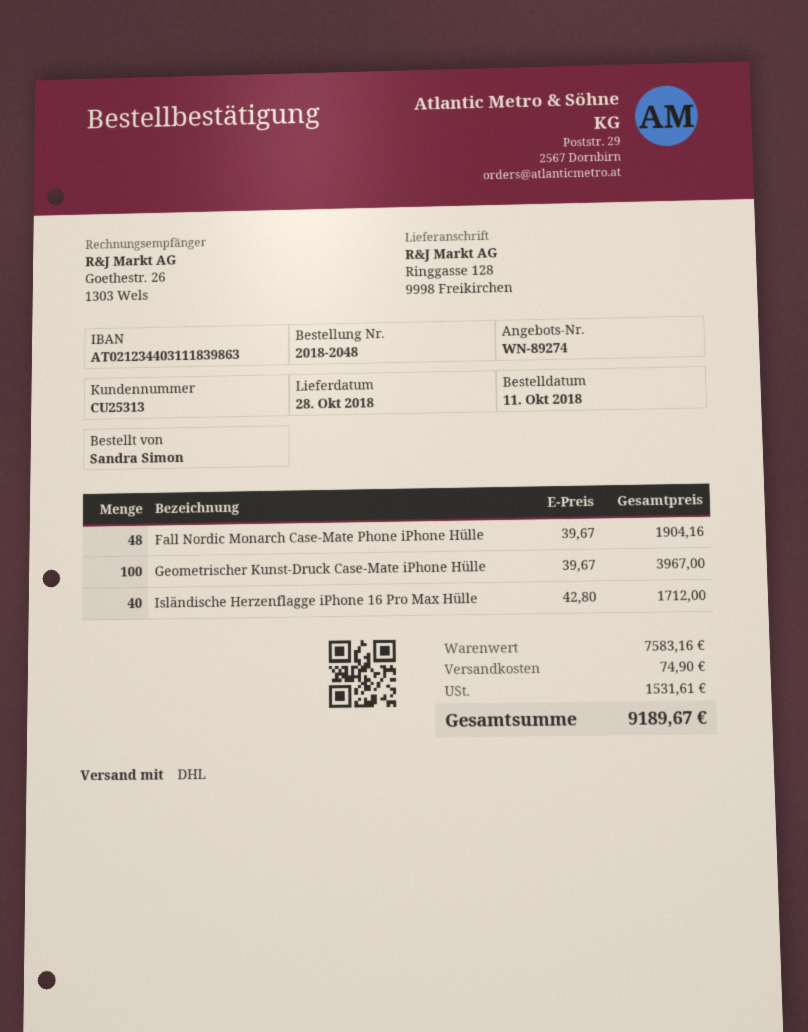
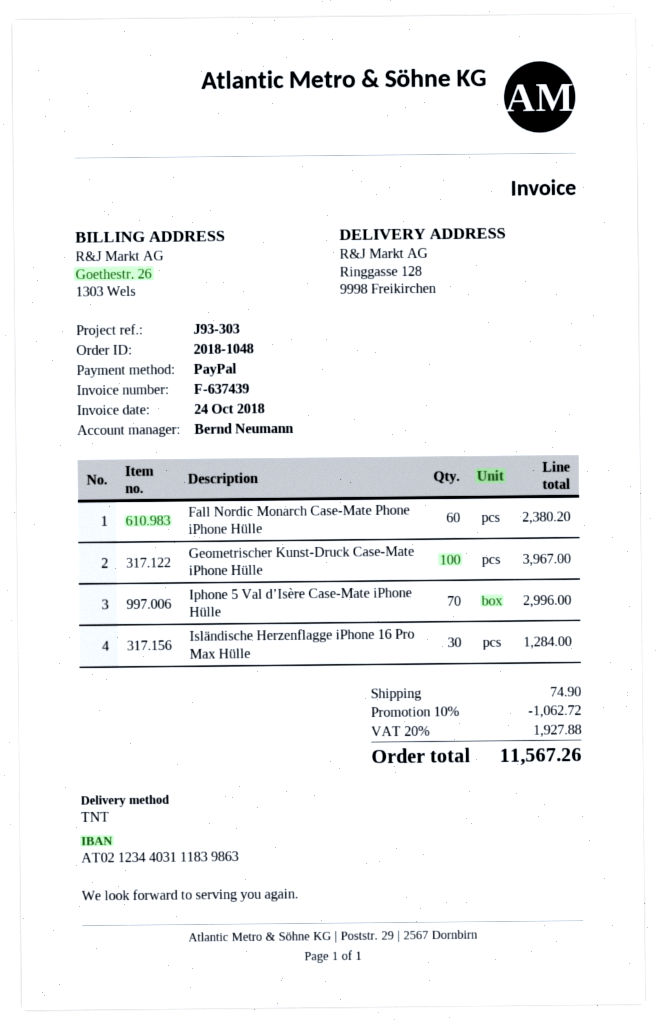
order number: 2018-2048 -> 2018-1048
shipping method: DHL -> TNT
Fall Nordic Monarch Case-Mate Phone iPhone Hülle: 48 for 1904.16 -> 60 for 2380.20
Isländische Herzenflagge iPhone 16 Pro Max Hülle: 40 for 1712.00 -> 30 for 1284.00
Iphone 5 Val d’Isère Case-Mate iPhone Hülle: none -> 70 for 2996.00
discount: none -> 10% = 1062.72
tax: 1531.61 -> 1927.88
total: 9189.67 -> 11567.26

